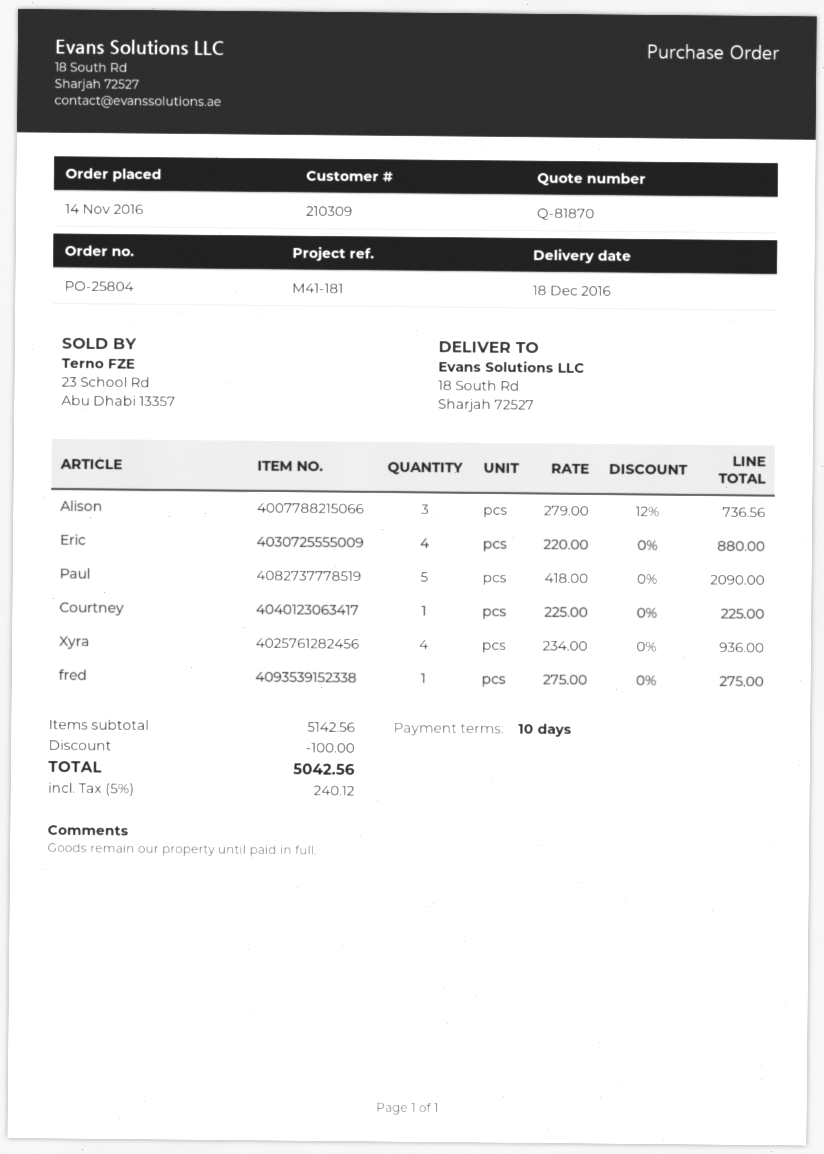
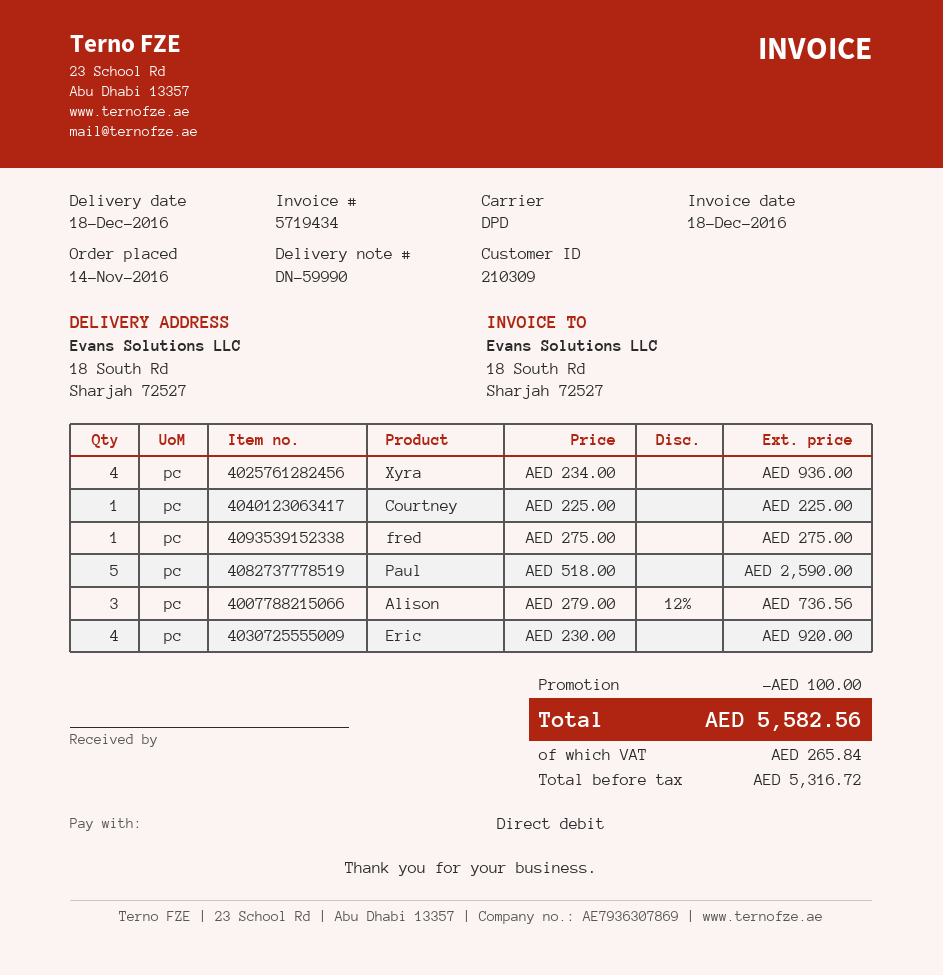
Eric: 4 x 220.00 = 880.00 -> 4 x 230.00 = 920.00
Paul: 5 x 418.00 = 2090.00 -> 5 x 518.00 = 2590.00
tax: 240.12 -> 265.84
total: 5042.56 -> 5582.56

